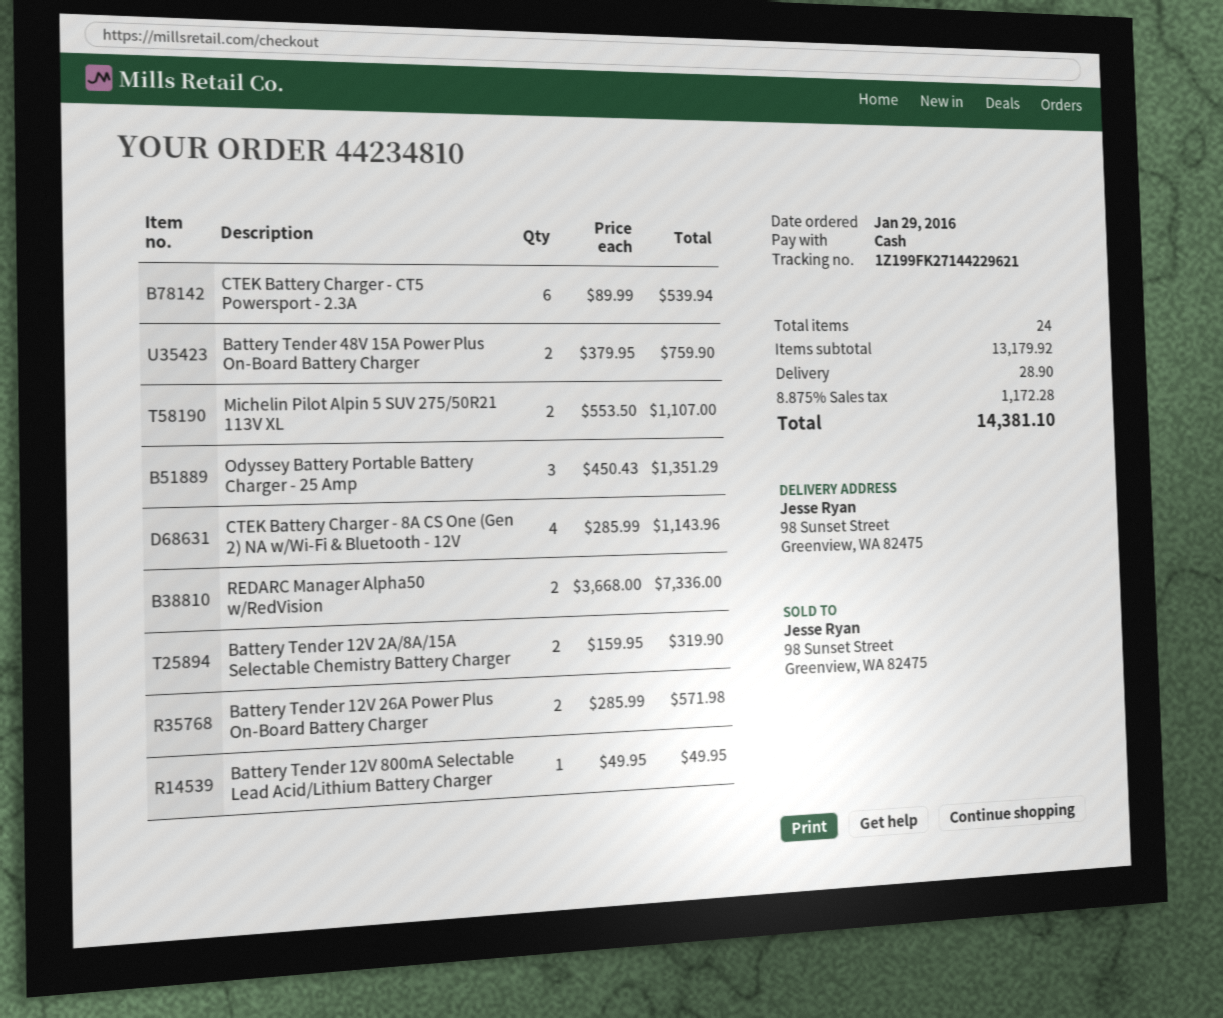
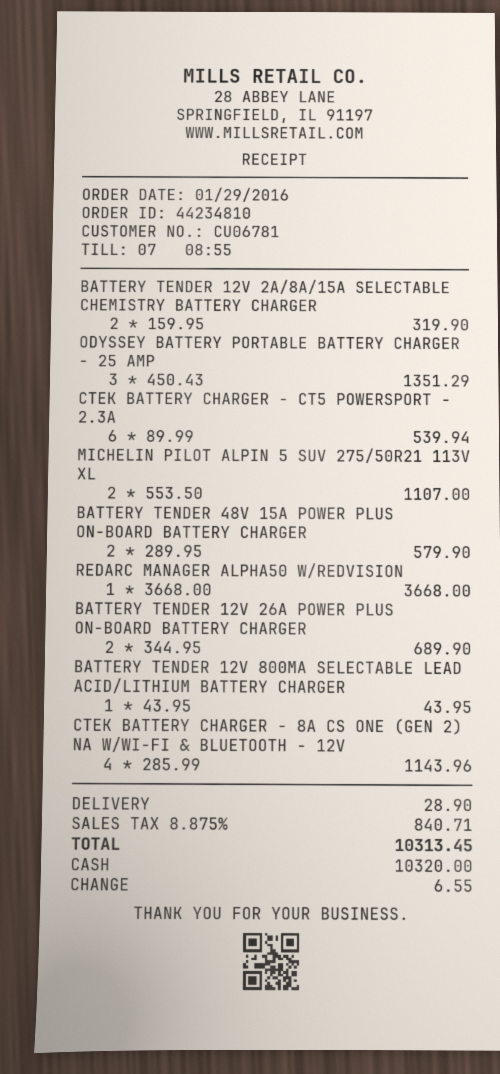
Battery Tender 48V 15A Power Plus On-Board Battery Charger: 2 x 379.95 = 759.90 -> 2 x 289.95 = 579.90
REDARC Manager Alpha50 w/RedVision: 2 x 3668.00 = 7336.00 -> 1 x 3668.00 = 3668.00
Battery Tender 12V 26A Power Plus On-Board Battery Charger: 2 x 285.99 = 571.98 -> 2 x 344.95 = 689.90
Battery Tender 12V 800mA Selectable Lead Acid/Lithium Battery Charger: 1 x 49.95 = 49.95 -> 1 x 43.95 = 43.95
tax: 8.875% = 1172.28 -> 8.875% = 840.71
total: 14381.10 -> 10313.45

